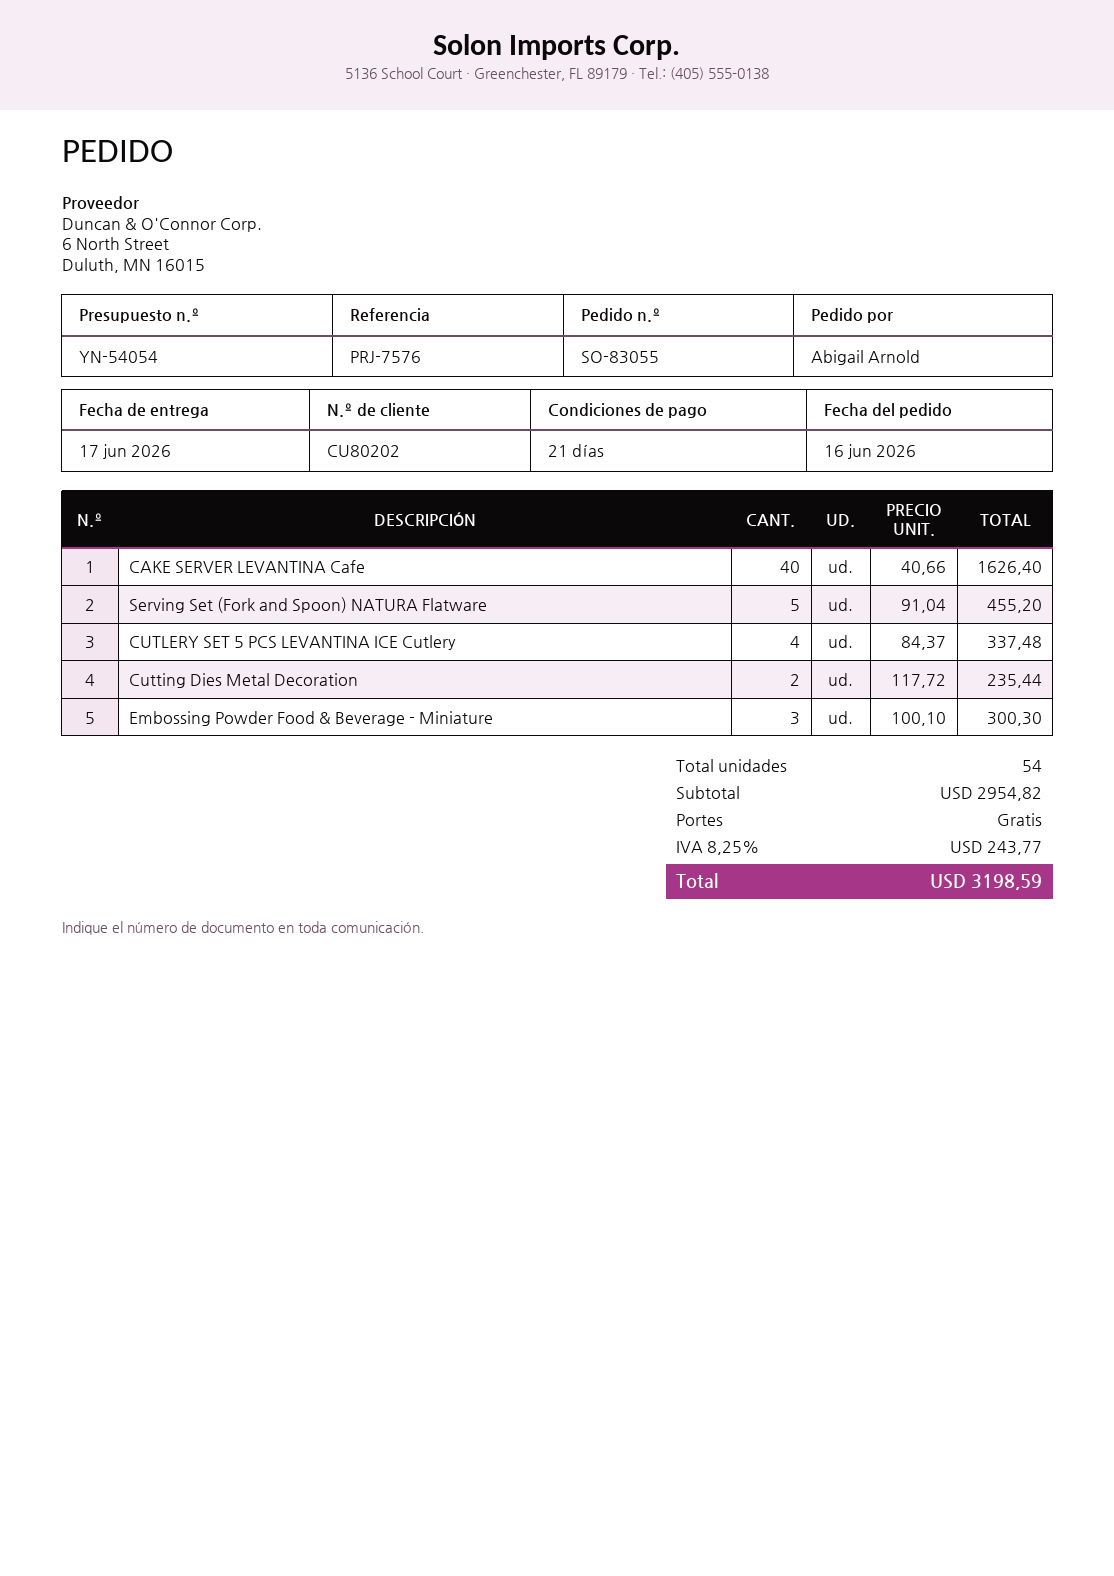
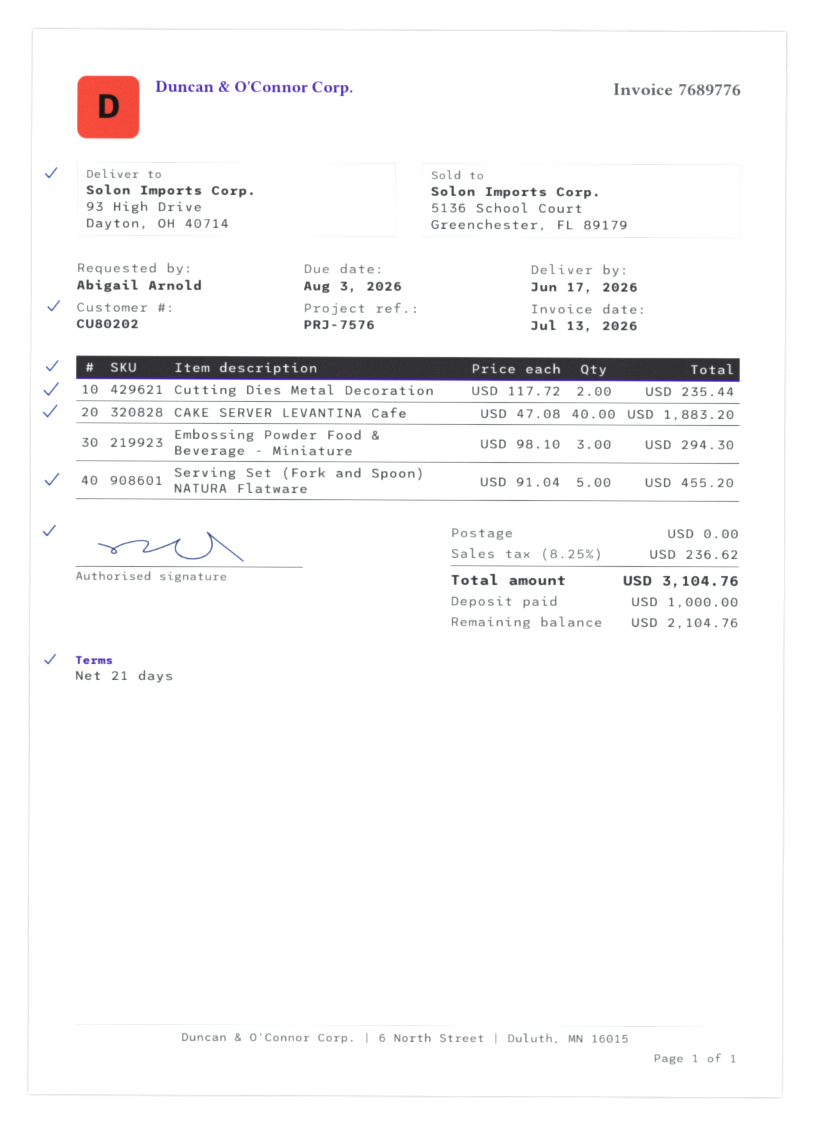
CAKE SERVER LEVANTINA Cafe: 40 x 40.66 = 1626.40 -> 40 x 47.08 = 1883.20
CUTLERY SET 5 PCS LEVANTINA ICE Cutlery: 4 x 84.37 = 337.48 -> none
Embossing Powder Food & Beverage - Miniature: 3 x 100.10 = 300.30 -> 3 x 98.10 = 294.30
tax: 8.25% = 243.77 -> 8.25% = 236.62
total: 3198.59 -> 3104.76

